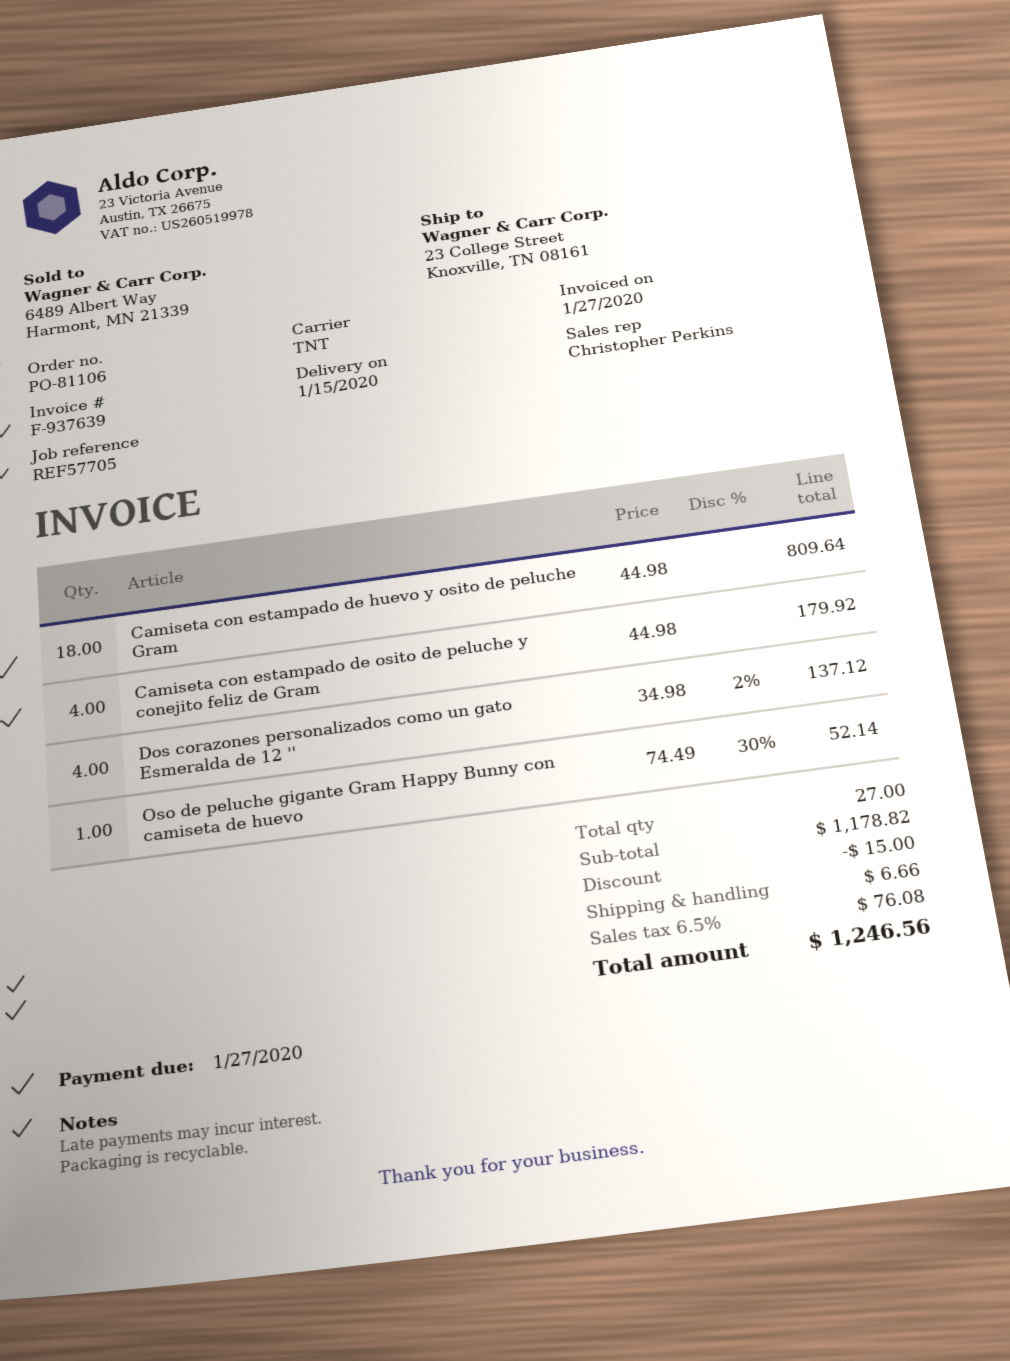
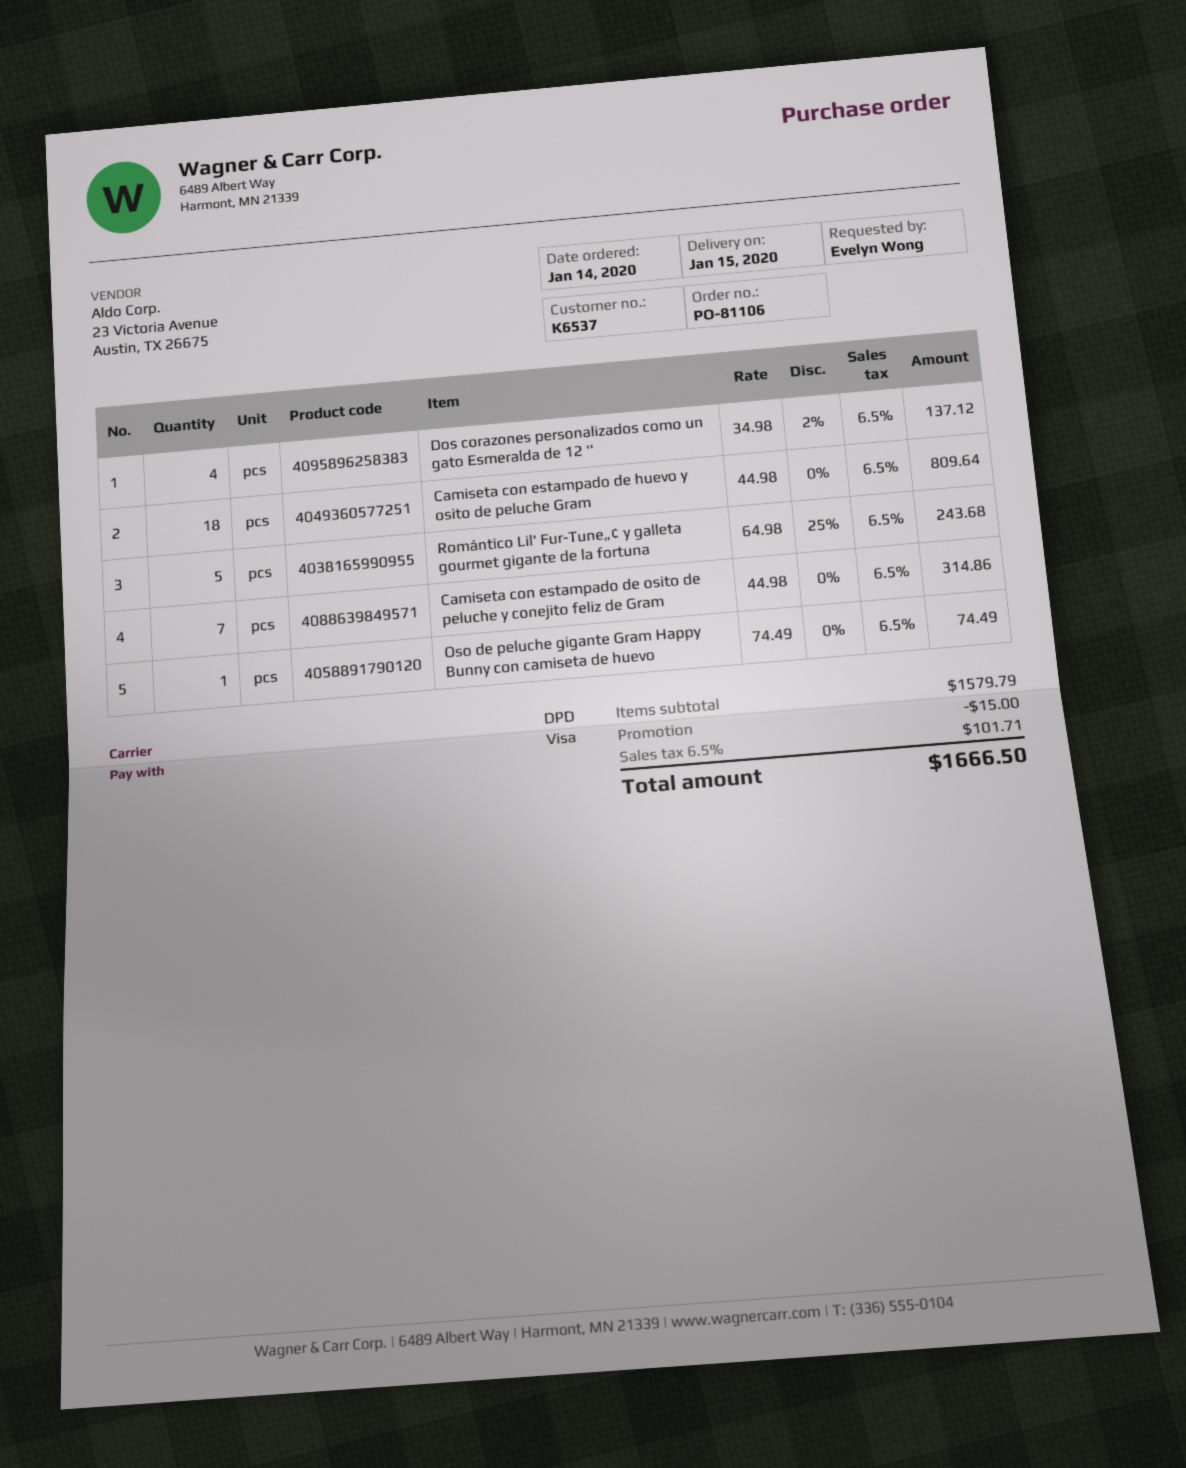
shipping method: TNT -> DPD
Camiseta con estampado de osito de peluche y conejito feliz de Gram: 4 x 44.98 = 179.92 -> 7 x 44.98 = 314.86
Oso de peluche gigante Gram Happy Bunny con camiseta de huevo: 1 x 74.49 - 30% = 52.14 -> 1 x 74.49 = 74.49
Romántico Lil' Fur-Tune„¢ y galleta gourmet gigante de la fortuna: none -> 5 x 64.98 - 25% = 243.68
subtotal: 1178.82 -> 1579.79
shipping: 6.66 -> none
tax: 6.5% = 76.08 -> 6.5% = 101.71
total: 1246.56 -> 1666.50

